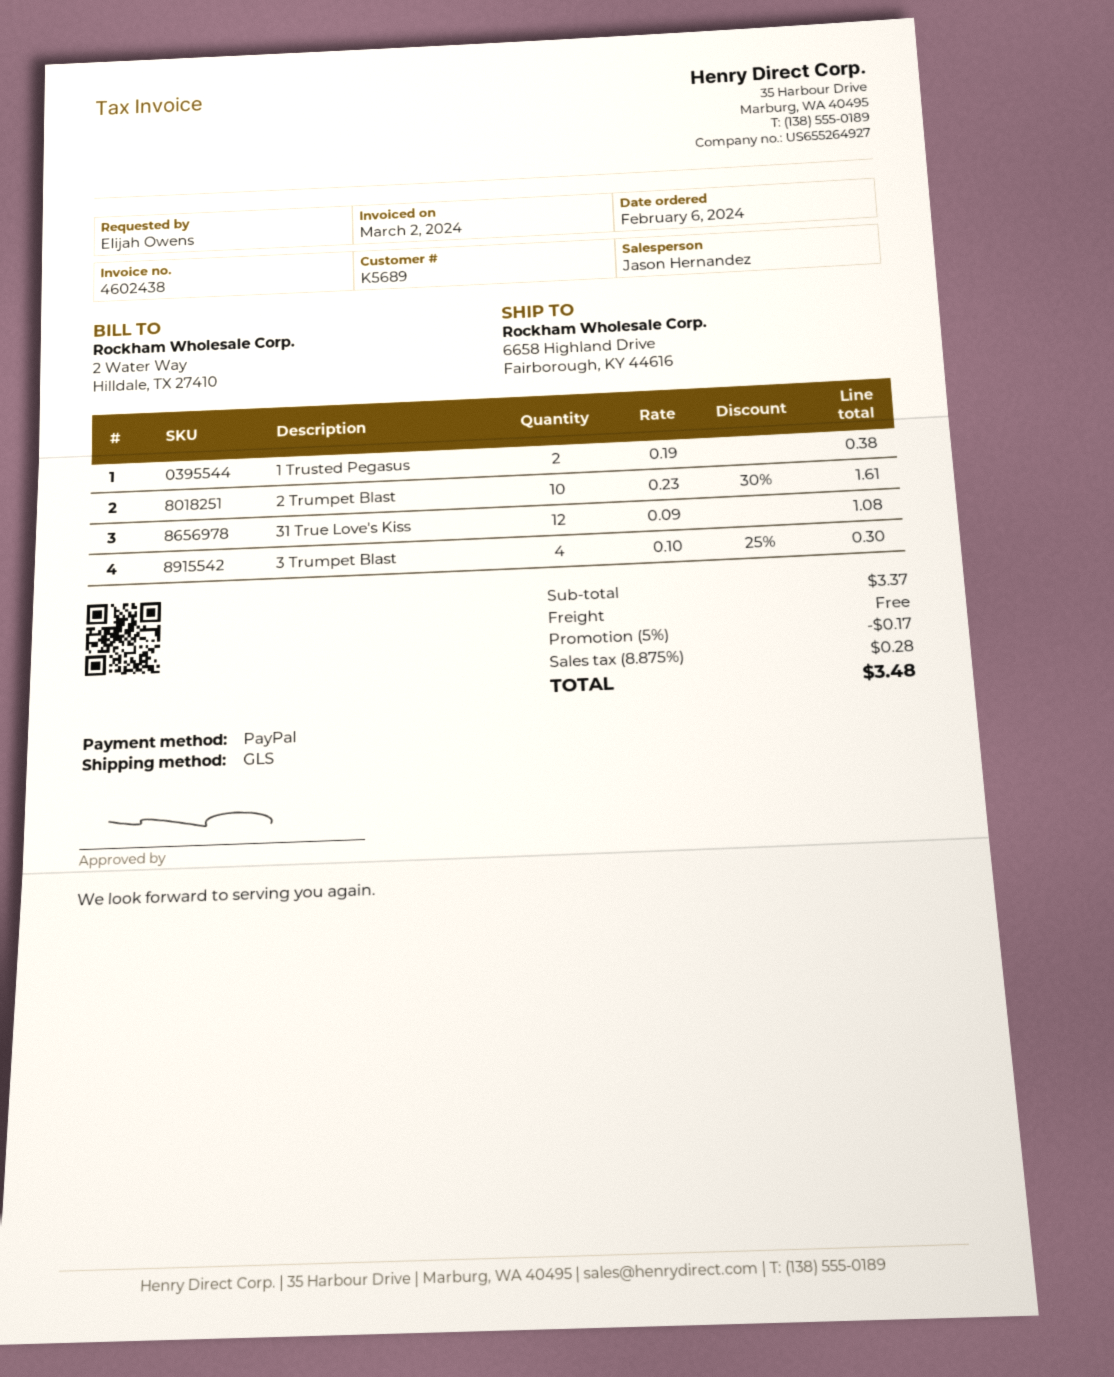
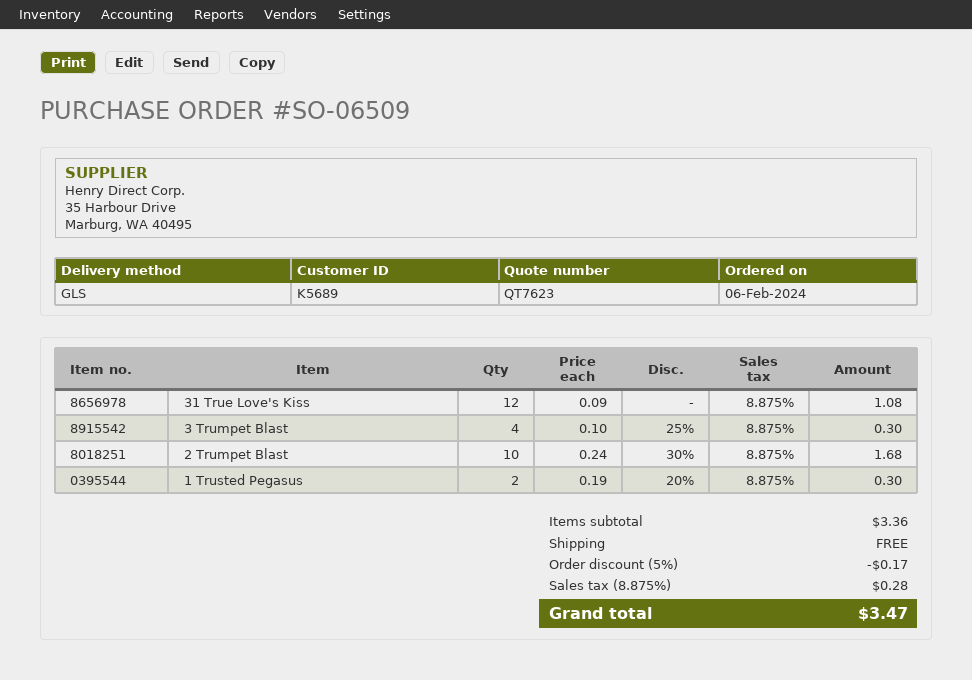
1 Trusted Pegasus: 2 x 0.19 = 0.38 -> 2 x 0.19 - 20% = 0.30
2 Trumpet Blast: 10 x 0.23 - 30% = 1.61 -> 10 x 0.24 - 30% = 1.68
subtotal: 3.37 -> 3.36
total: 3.48 -> 3.47

